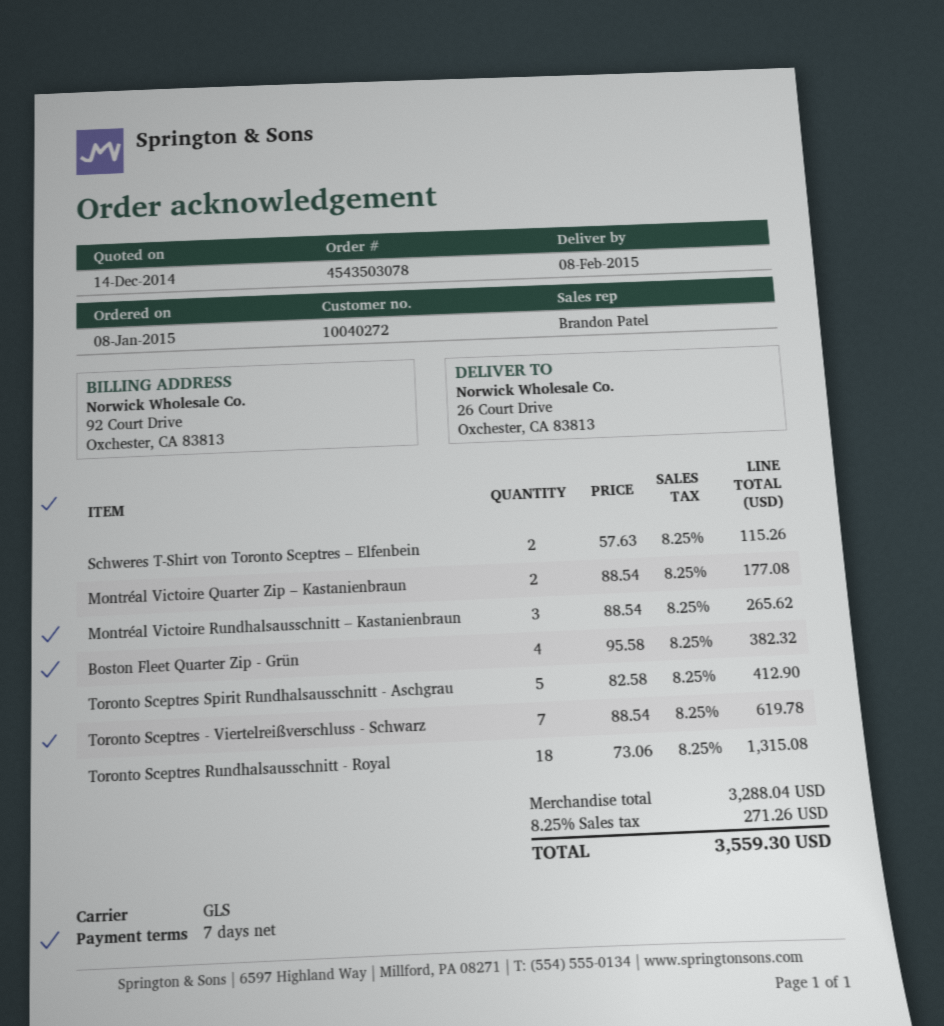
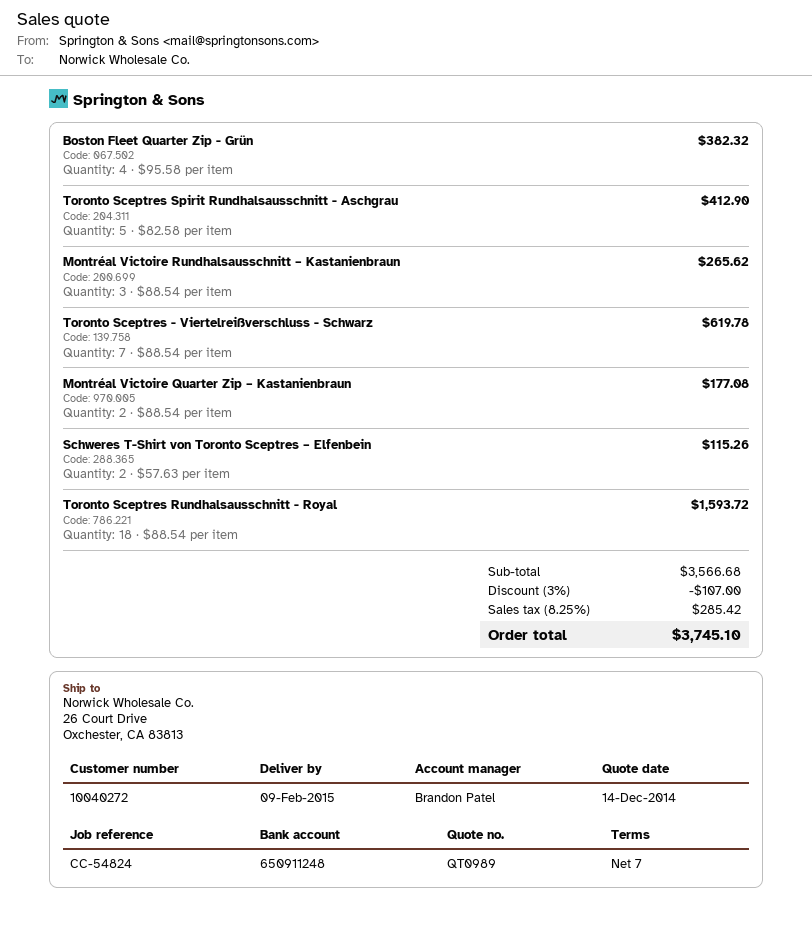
delivery date: 2015-02-08 -> 2015-02-09
Toronto Sceptres Rundhalsausschnitt - Royal: 18 x 73.06 = 1315.08 -> 18 x 88.54 = 1593.72
subtotal: 3288.04 -> 3566.68
discount: none -> 3% = 107.00
tax: 8.25% = 271.26 -> 8.25% = 285.42
total: 3559.30 -> 3745.10

